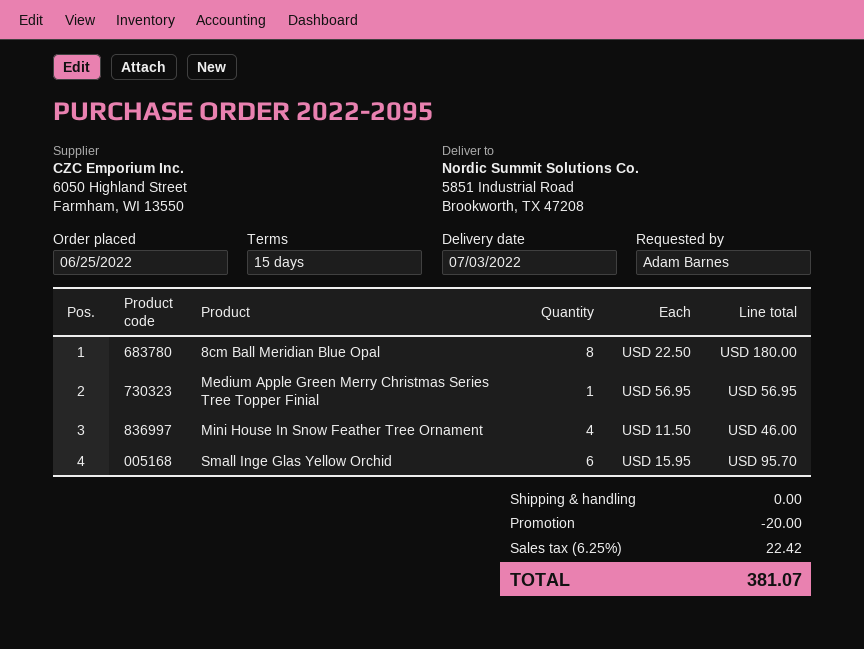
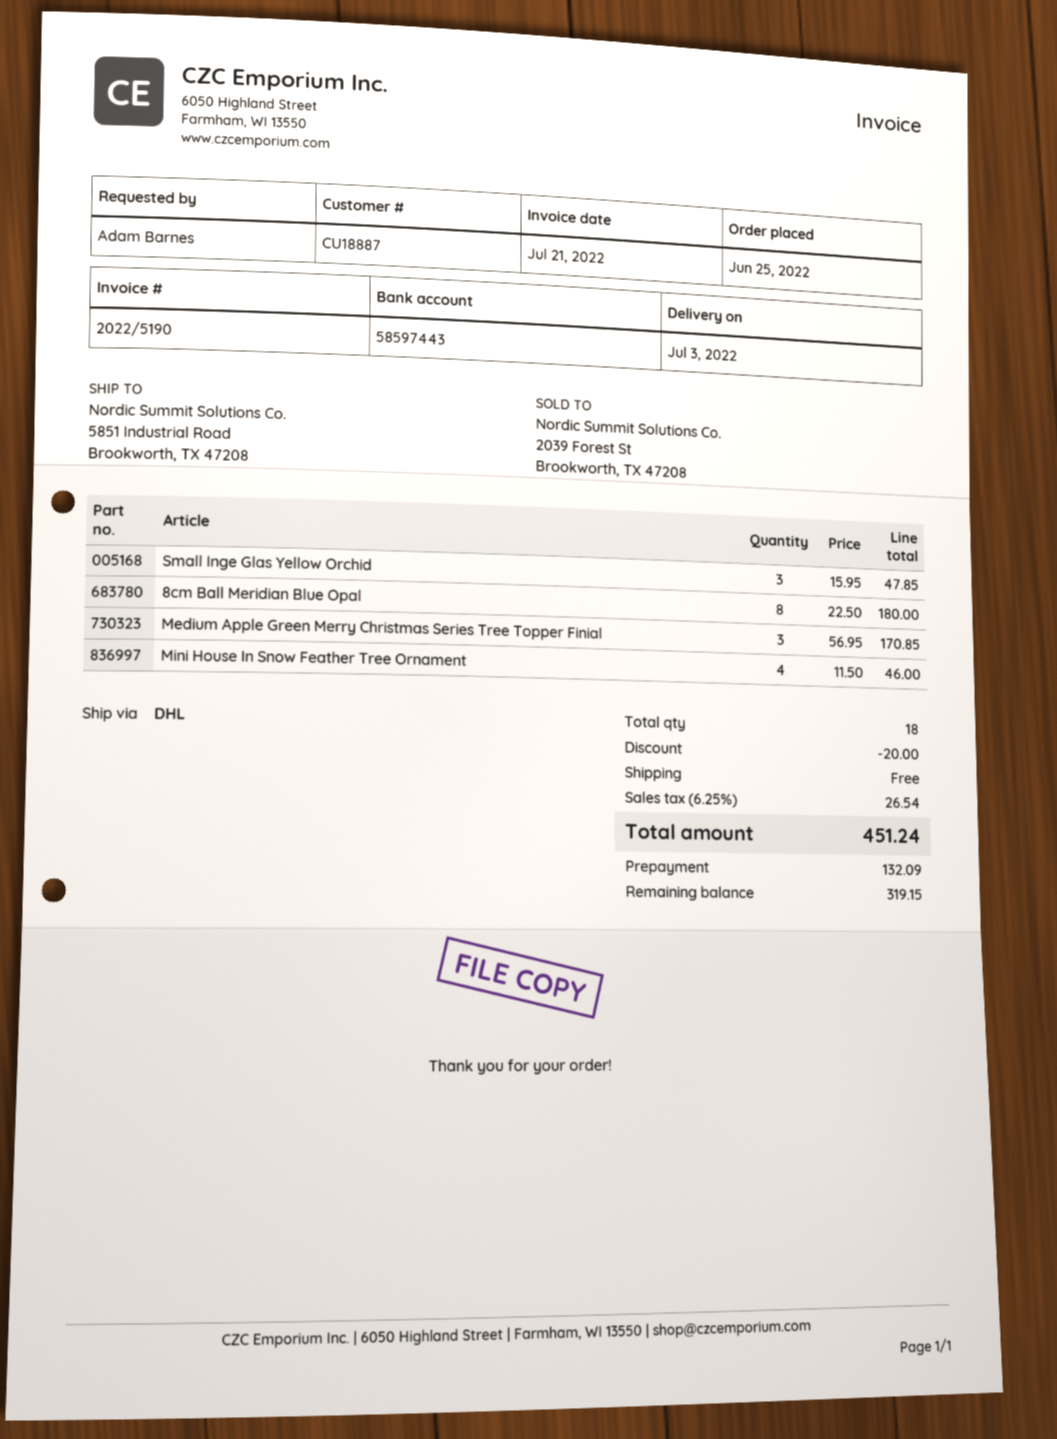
Medium Apple Green Merry Christmas Series Tree Topper Finial: 1 x 56.95 = 56.95 -> 3 x 56.95 = 170.85
Small Inge Glas Yellow Orchid: 6 x 15.95 = 95.70 -> 3 x 15.95 = 47.85
tax: 6.25% = 22.42 -> 6.25% = 26.54
total: 381.07 -> 451.24

